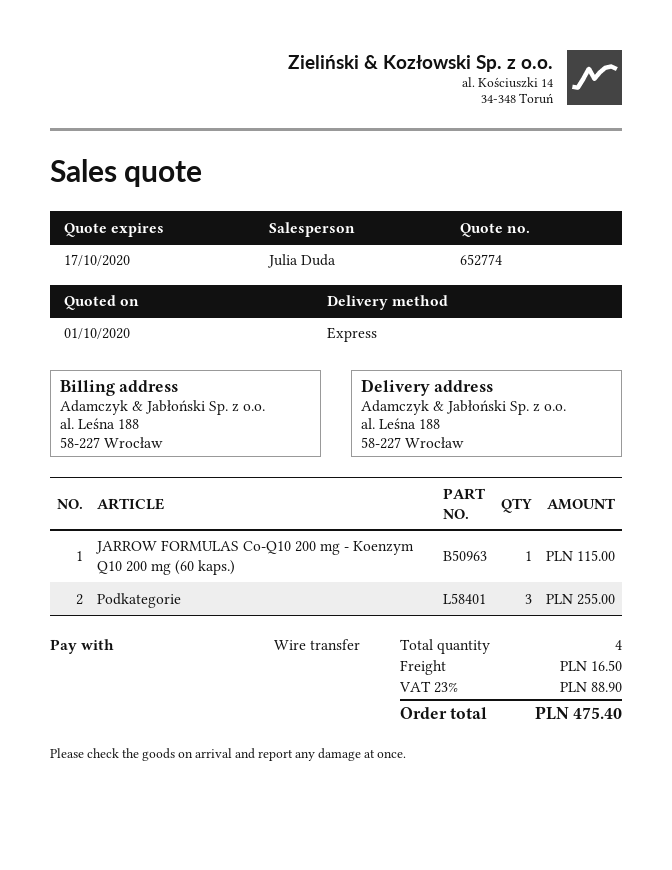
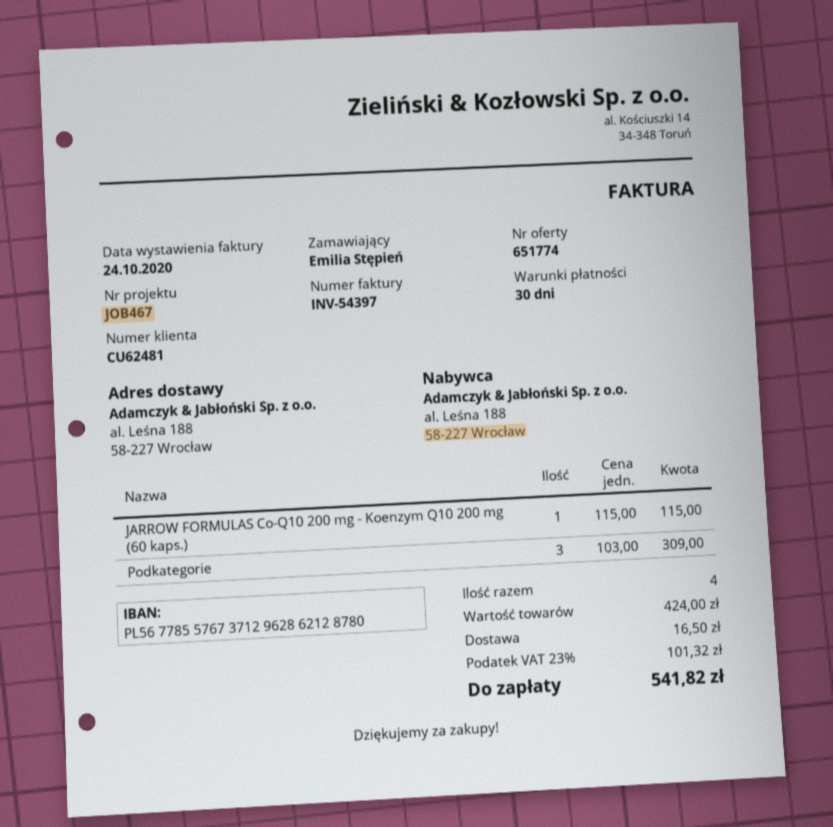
quote number: 652774 -> 651774
Podkategorie: 3 for 255.00 -> 3 for 309.00
tax: 23% = 88.90 -> 23% = 101.32
total: 475.40 -> 541.82

